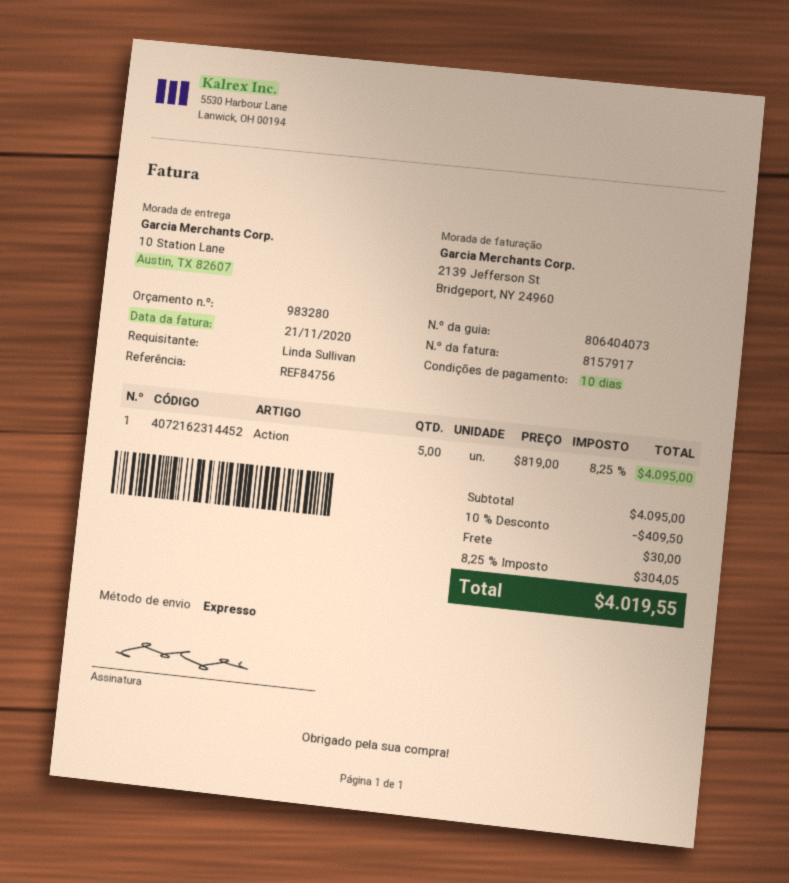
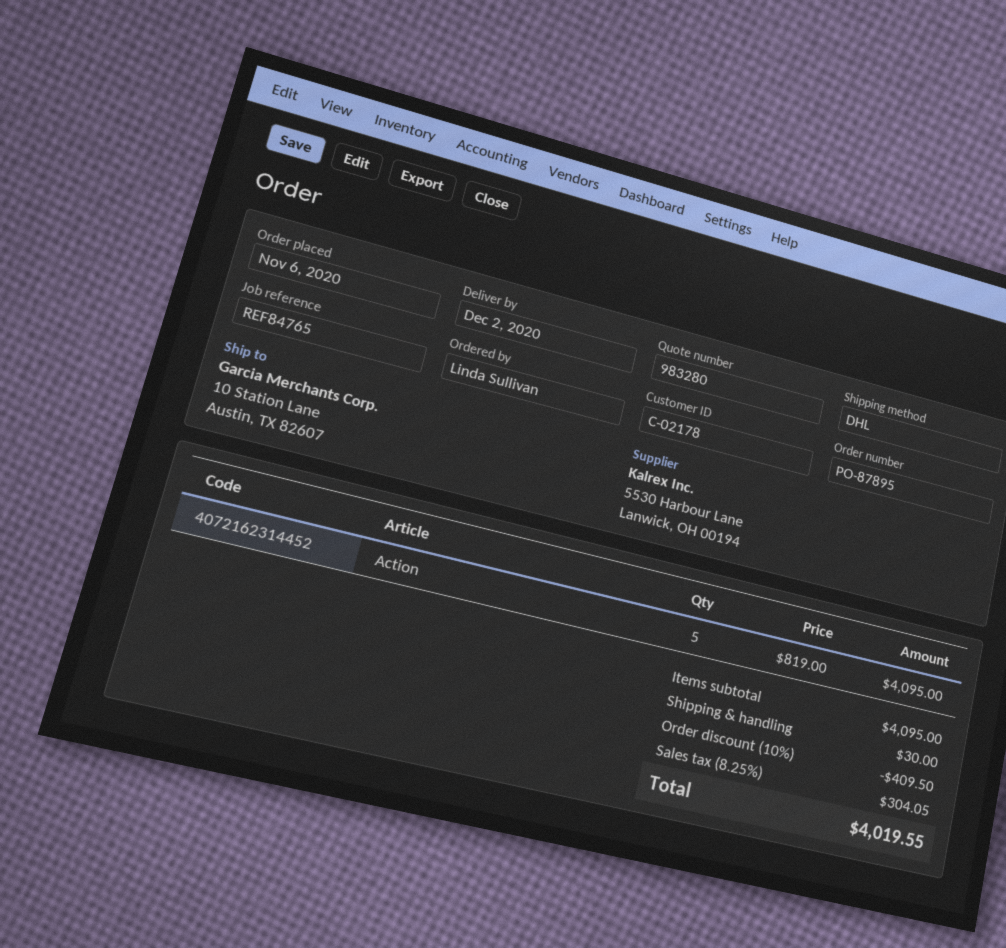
reference: REF84756 -> REF84765
shipping method: express -> DHL

